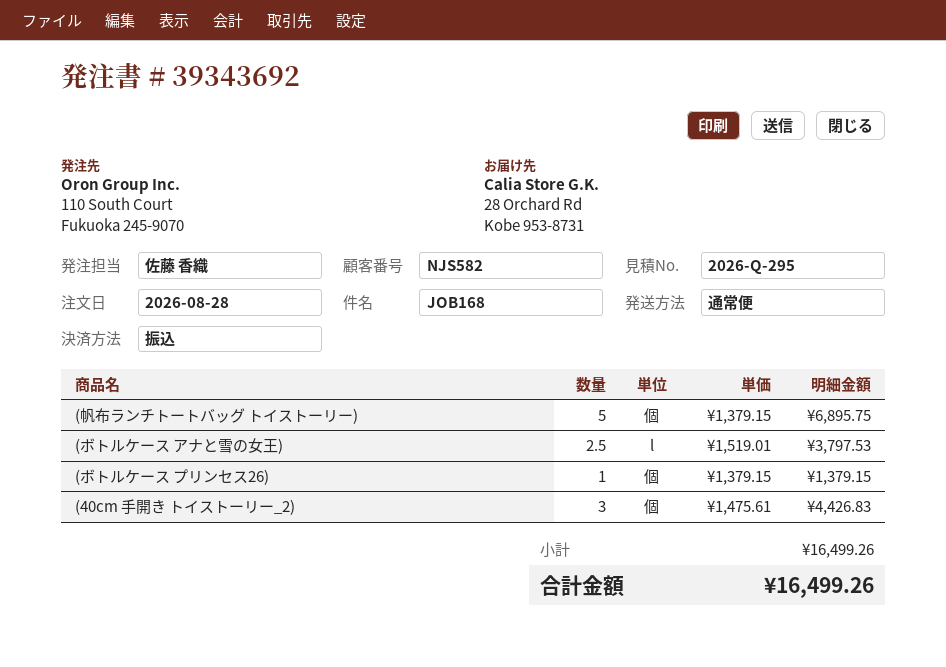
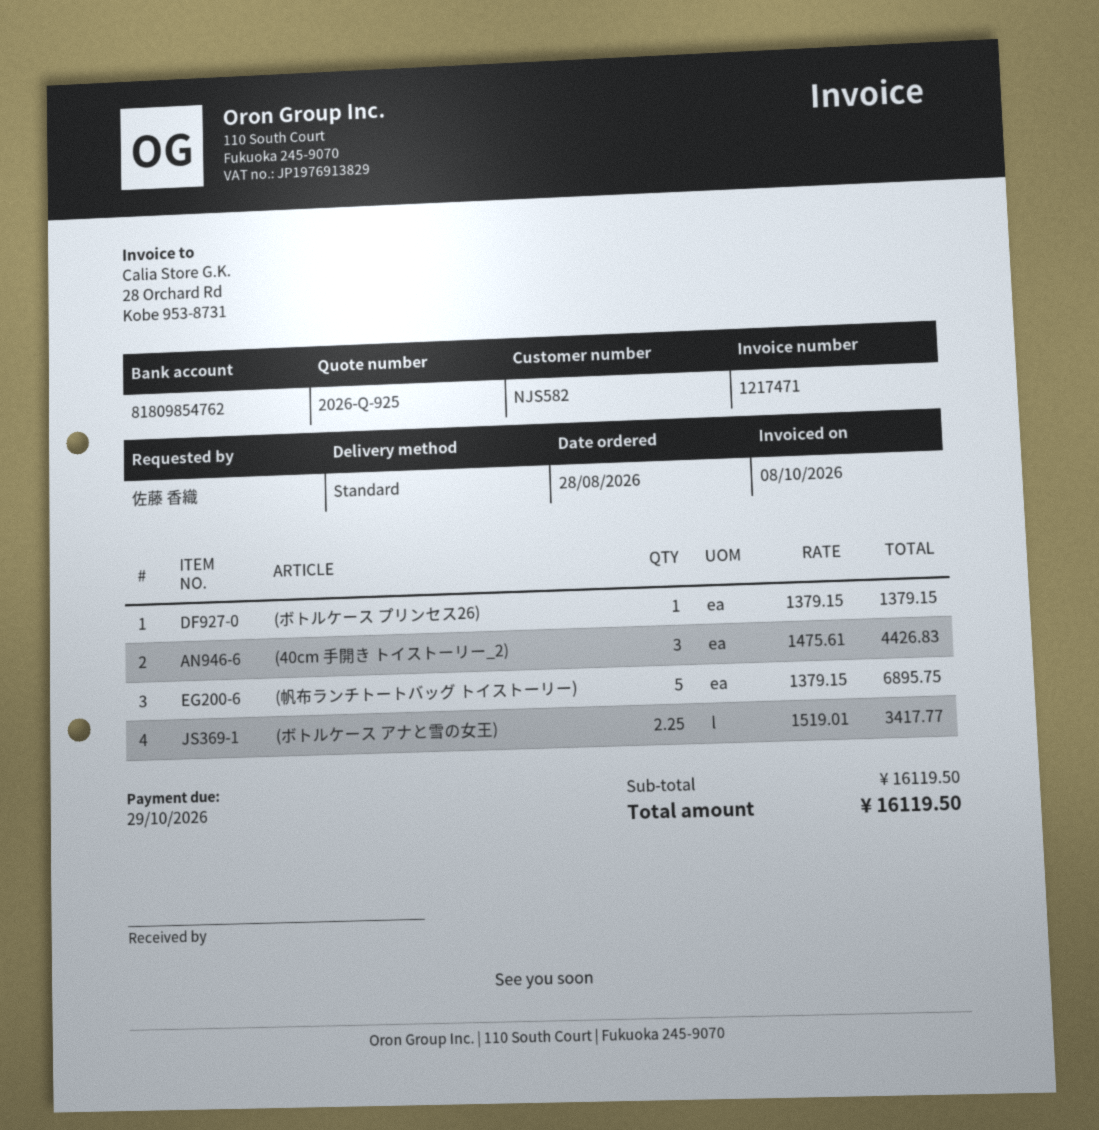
quote number: 2026-Q-295 -> 2026-Q-925
(ボトルケース アナと雪の女王): 2.5 x 1519.01 = 3797.53 -> 2.25 x 1519.01 = 3417.77
subtotal: 16499.26 -> 16119.50
total: 16499.26 -> 16119.50

